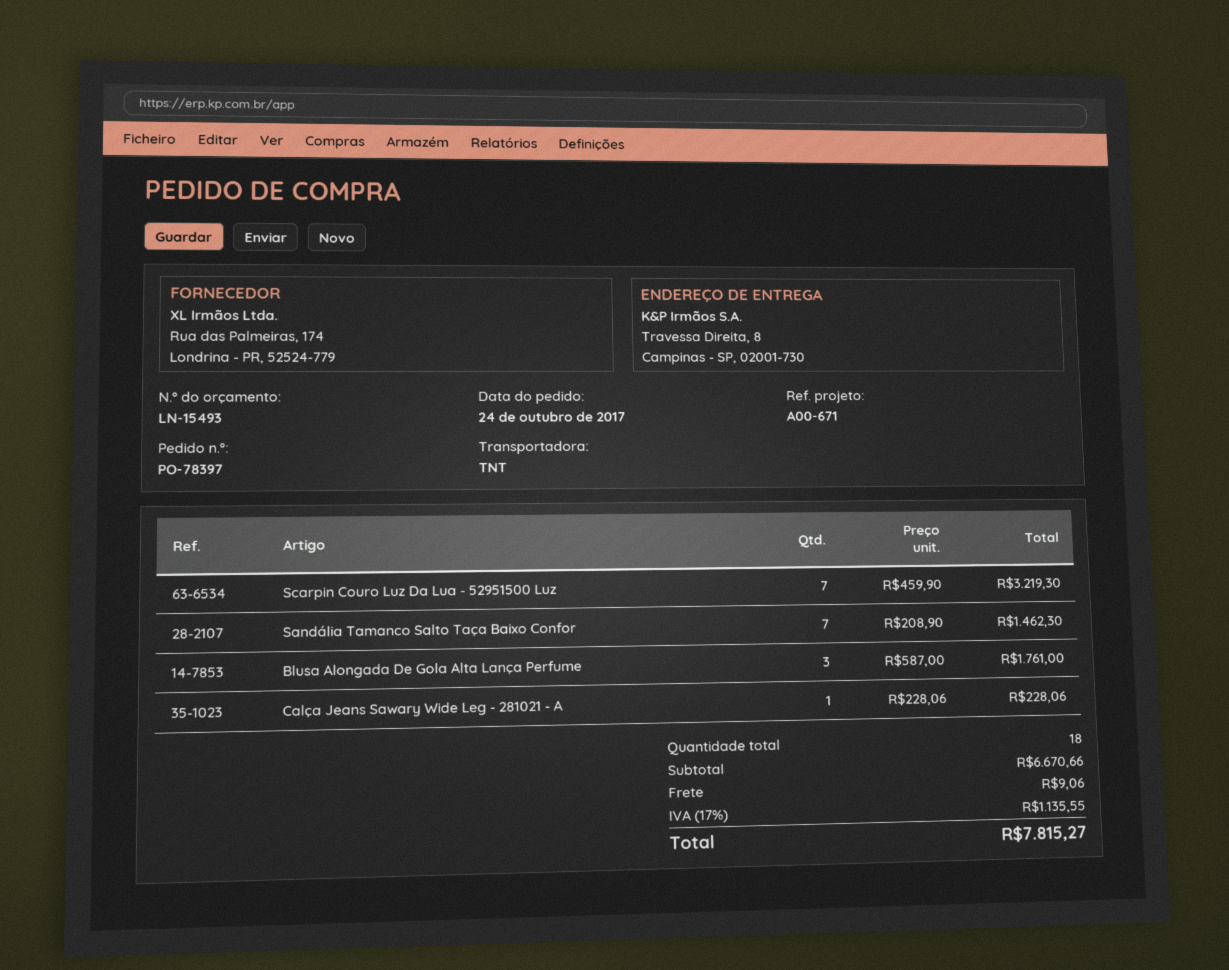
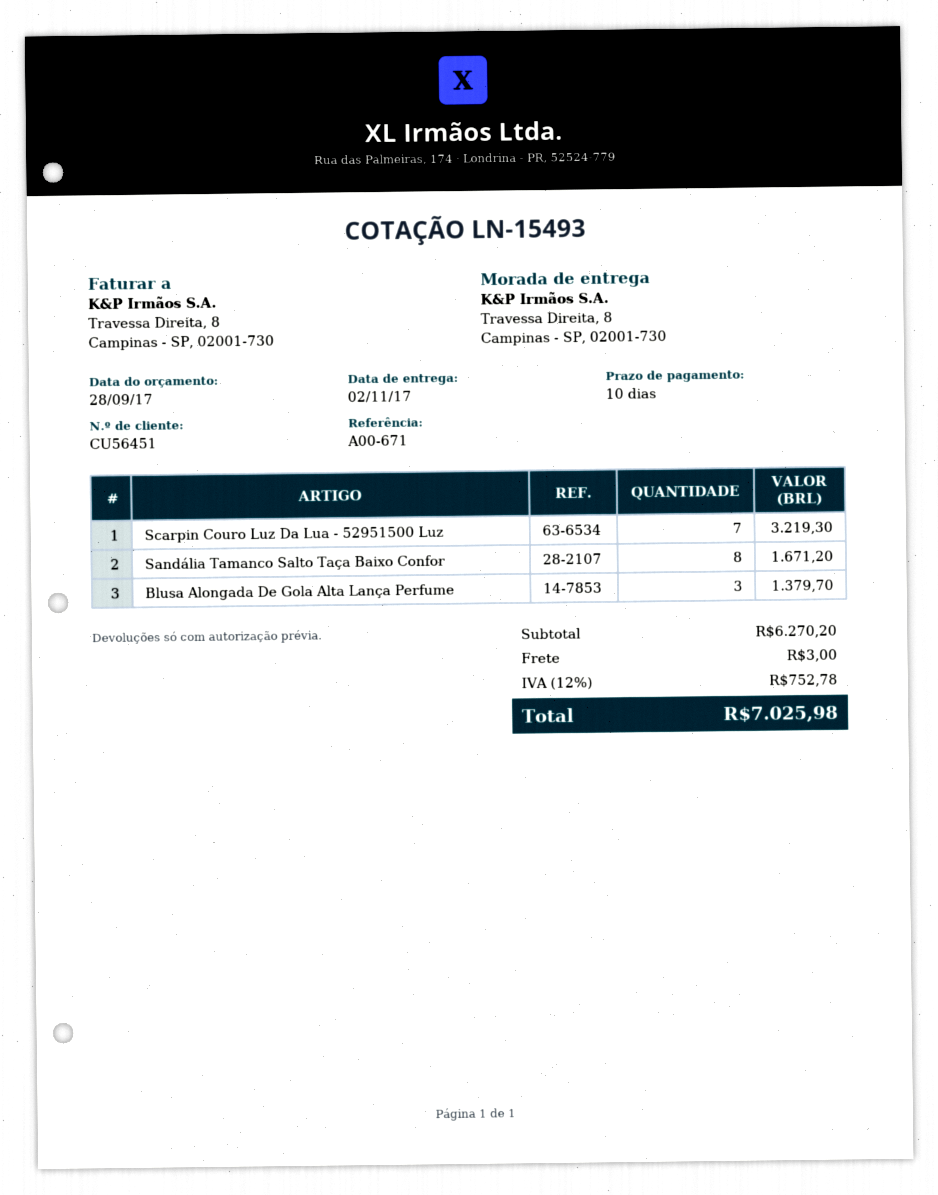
Sandália Tamanco Salto Taça Baixo Confor: 7 for 1462.30 -> 8 for 1671.20
Blusa Alongada De Gola Alta Lança Perfume: 3 for 1761.00 -> 3 for 1379.70
Calça Jeans Sawary Wide Leg - 281021 - A: 1 for 228.06 -> none
subtotal: 6670.66 -> 6270.20
shipping: 9.06 -> 3.00
tax: 17% = 1135.55 -> 12% = 752.78
total: 7815.27 -> 7025.98

